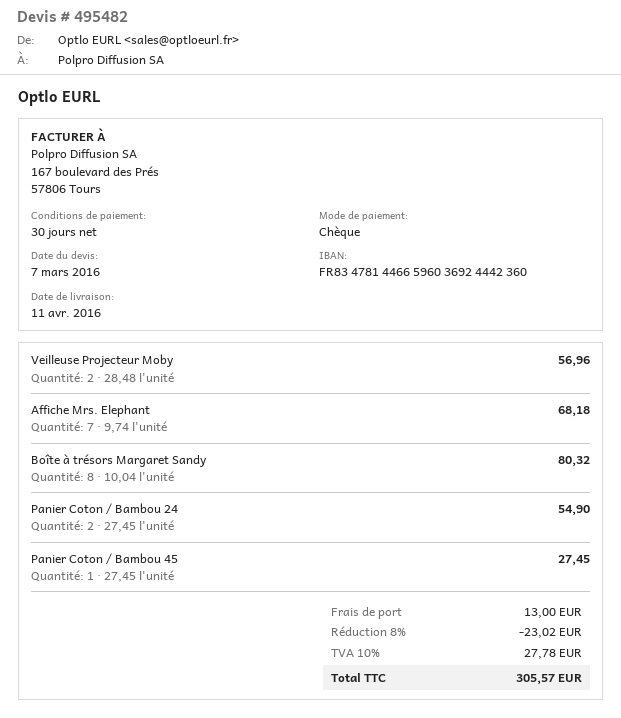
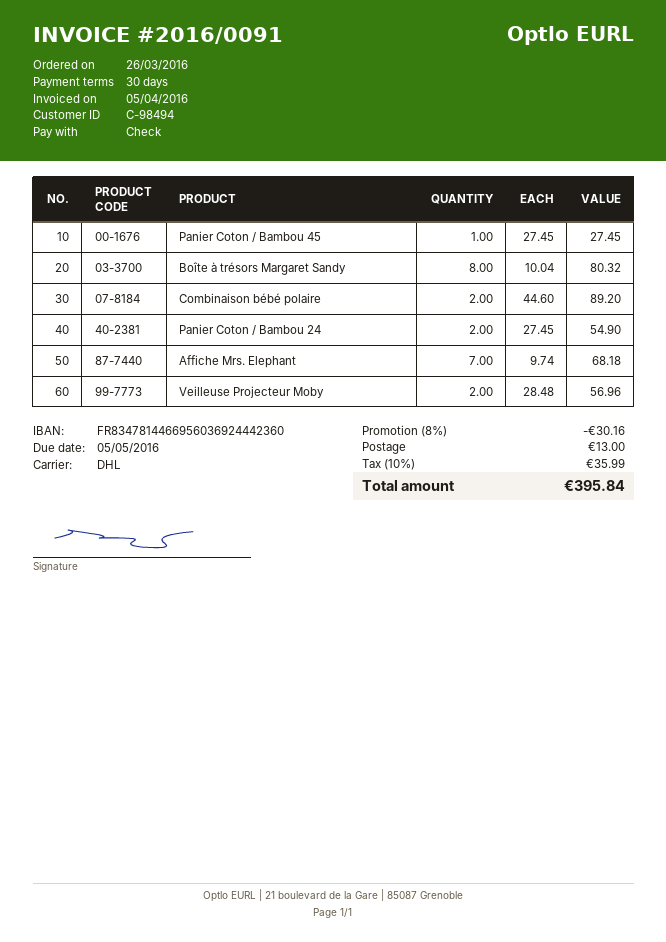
bank account: FR8347814466596036924442360 -> FR8347814466956036924442360
Combinaison bébé polaire: none -> 2 x 44.60 = 89.20
discount: 8% = 23.02 -> 8% = 30.16
tax: 10% = 27.78 -> 10% = 35.99
total: 305.57 -> 395.84

